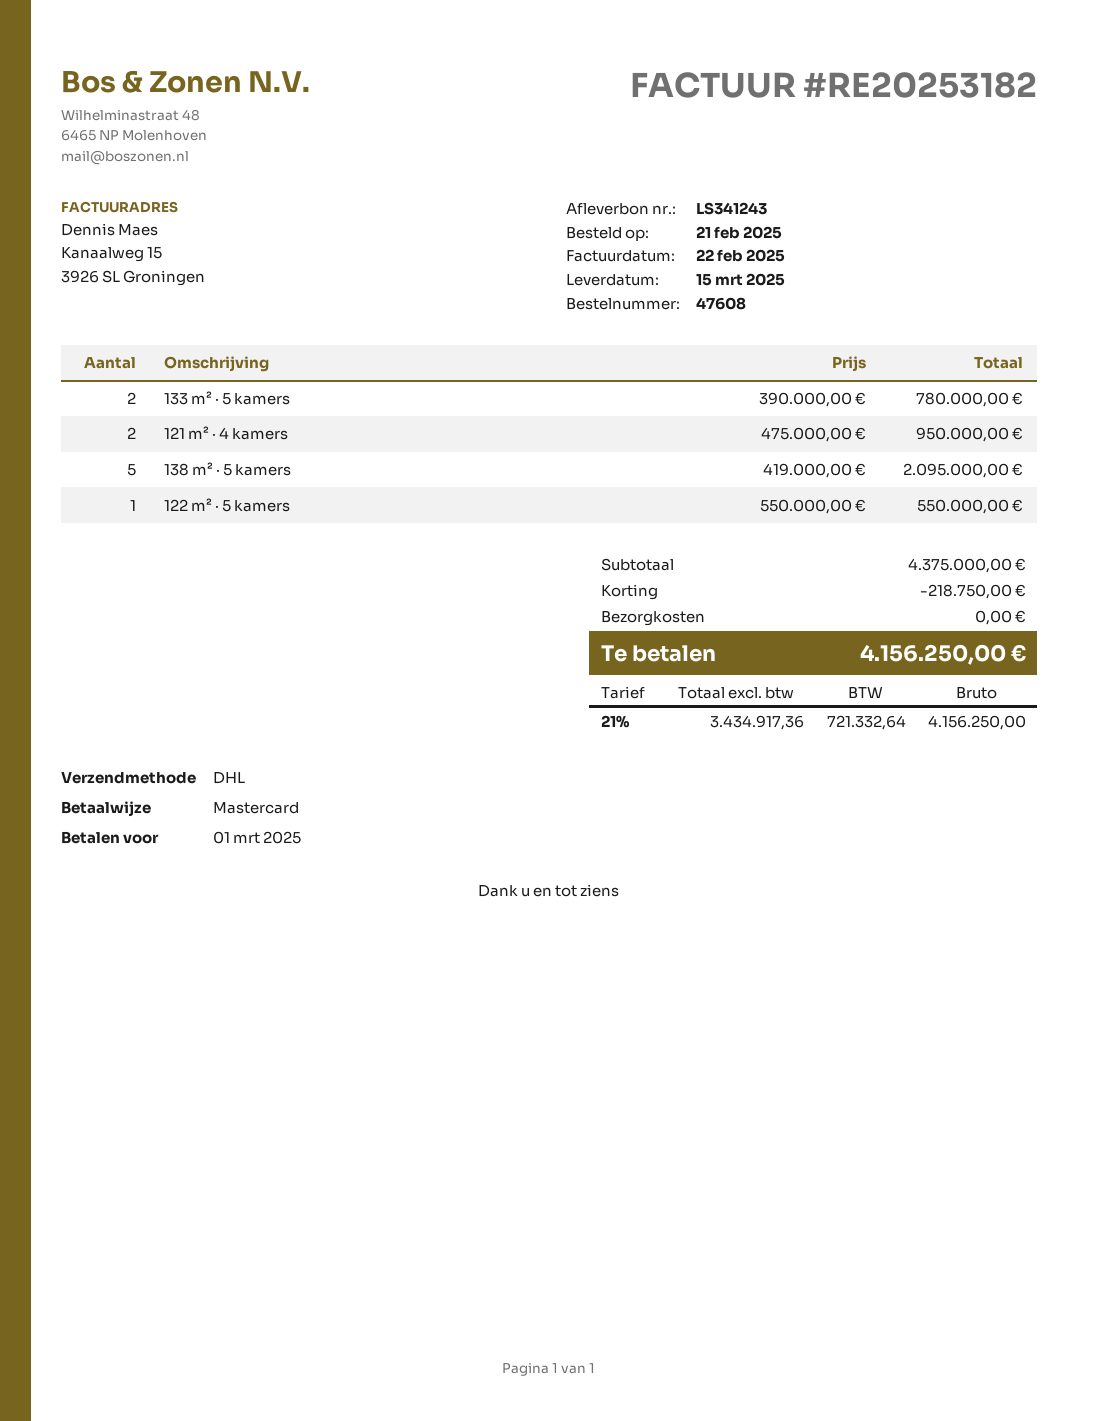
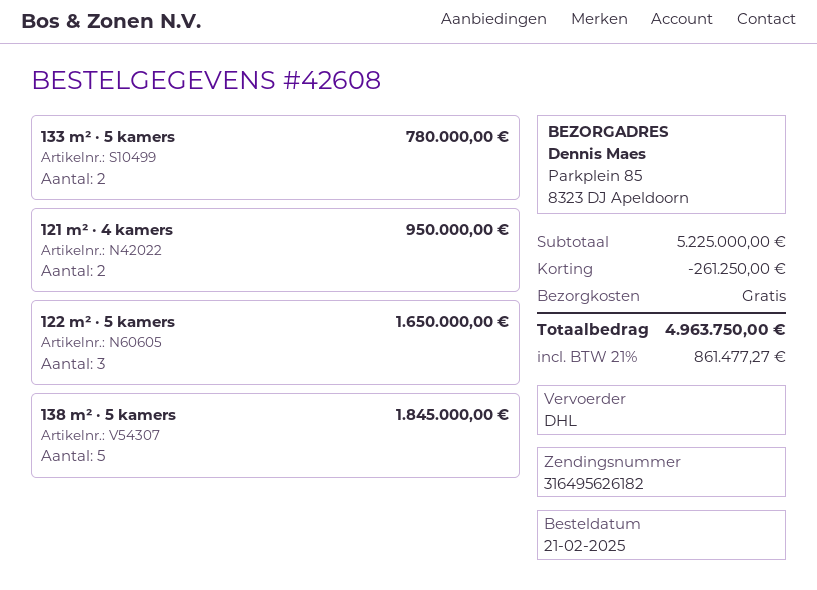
order number: 47608 -> 42608
138 m² · 5 kamers: 5 for 2095000.00 -> 5 for 1845000.00
122 m² · 5 kamers: 1 for 550000.00 -> 3 for 1650000.00
subtotal: 4375000.00 -> 5225000.00
discount: 218750.00 -> 261250.00
tax: 21% = 721332.64 -> 21% = 861477.27
total: 4156250.00 -> 4963750.00

